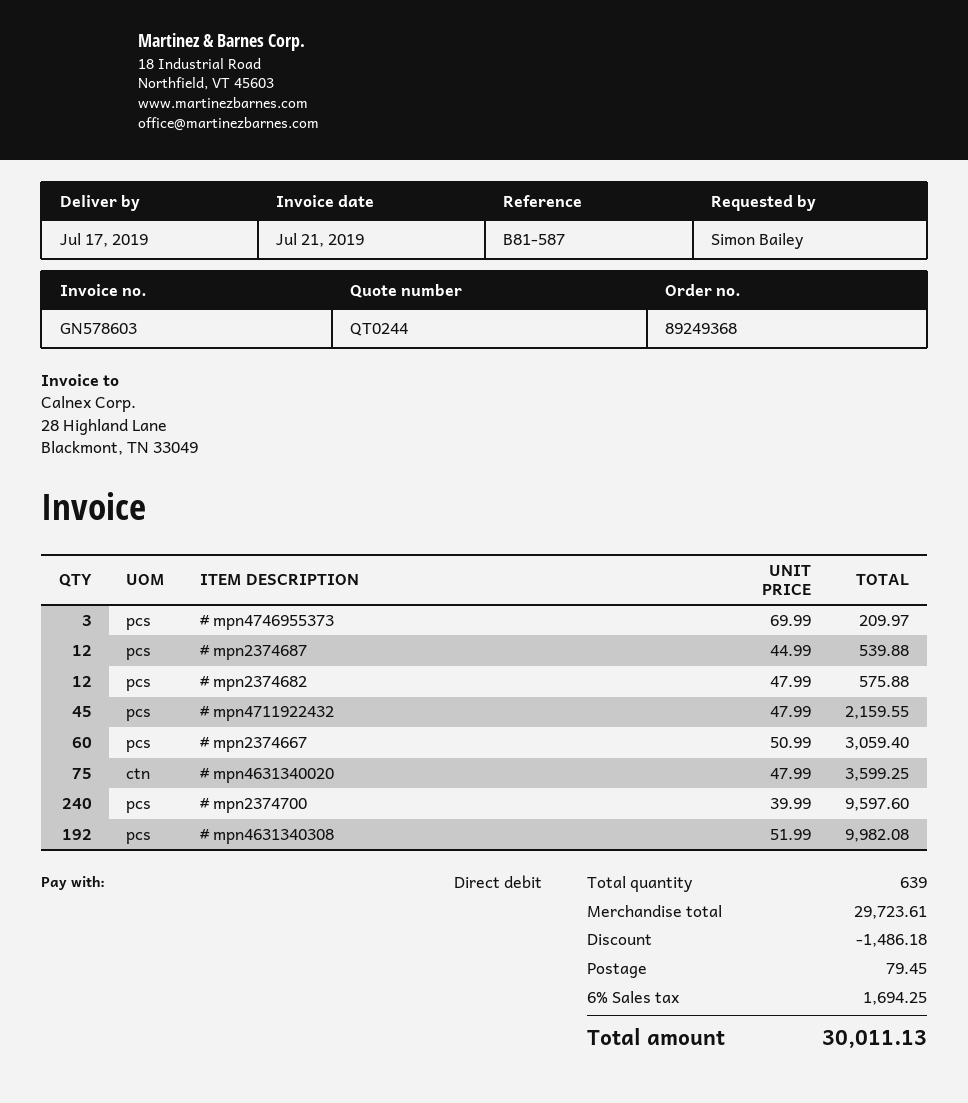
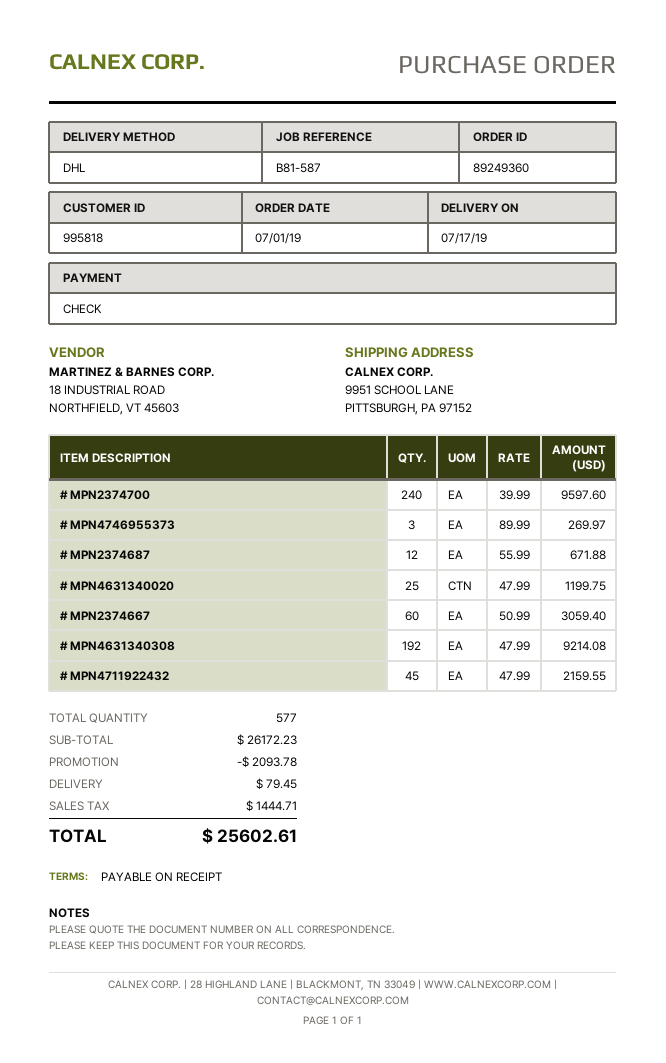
order number: 89249368 -> 89249360
payment method: direct debit -> cheque
# mpn4746955373: 3 x 69.99 = 209.97 -> 3 x 89.99 = 269.97
# mpn2374687: 12 x 44.99 = 539.88 -> 12 x 55.99 = 671.88
# mpn2374682: 12 x 47.99 = 575.88 -> none
# mpn4631340020: 75 x 47.99 = 3599.25 -> 25 x 47.99 = 1199.75
# mpn4631340308: 192 x 51.99 = 9982.08 -> 192 x 47.99 = 9214.08
total quantity: 639 -> 577
subtotal: 29723.61 -> 26172.23
discount: 1486.18 -> 2093.78
tax: 1694.25 -> 1444.71
total: 30011.13 -> 25602.61

